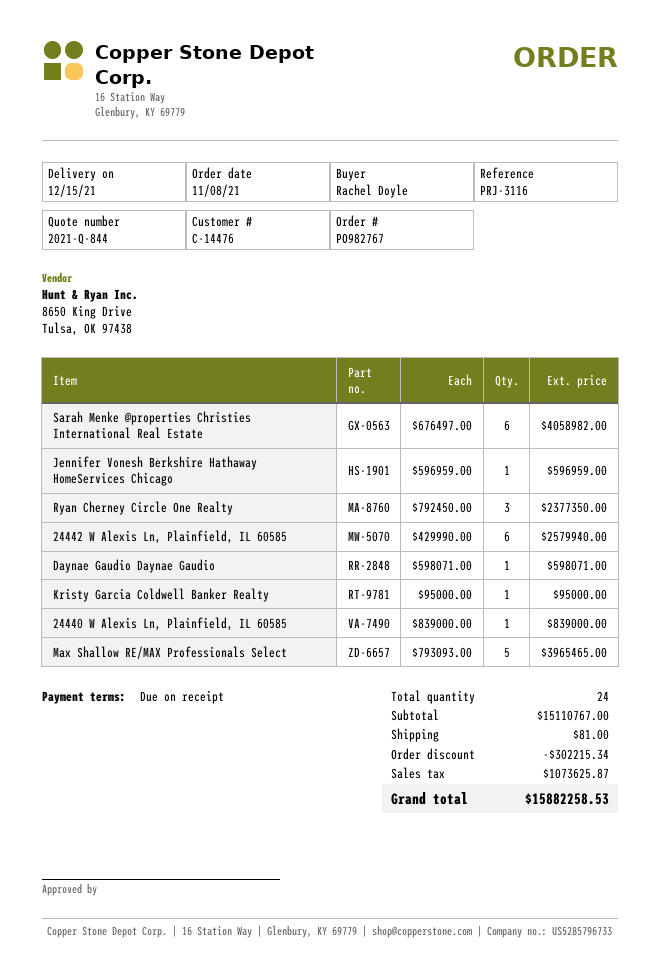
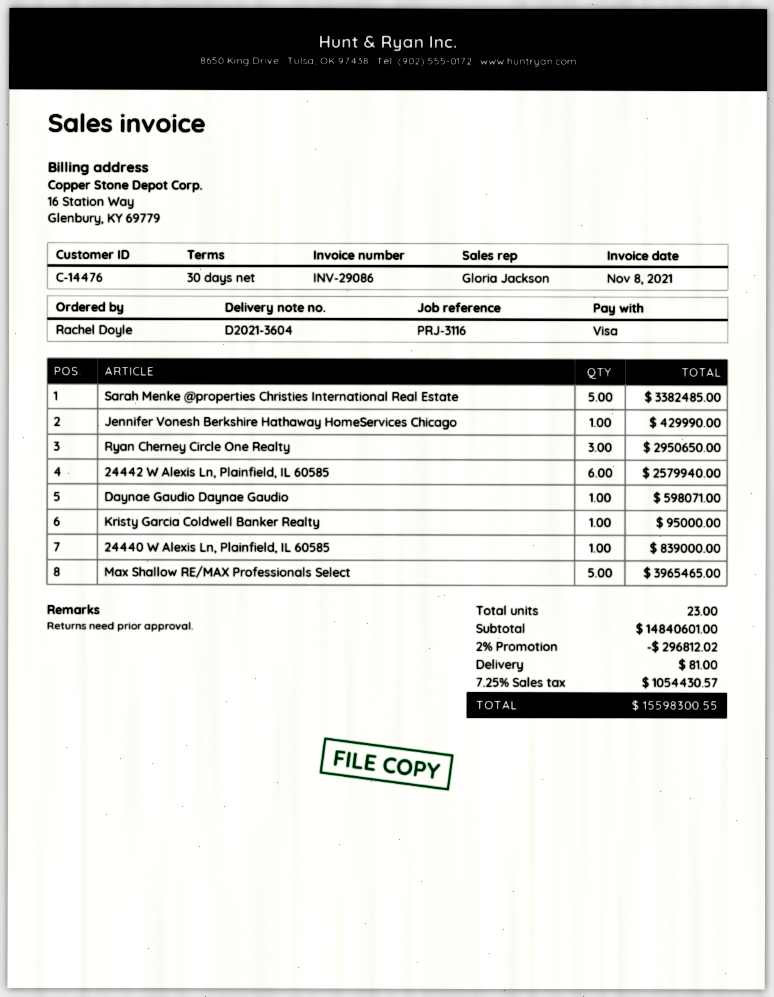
payment terms: on receipt -> 30 days
Sarah Menke @properties Christies International Real Estate: 6 for 4058982.00 -> 5 for 3382485.00
Jennifer Vonesh Berkshire Hathaway HomeServices Chicago: 1 for 596959.00 -> 1 for 429990.00
Ryan Cherney Circle One Realty: 3 for 2377350.00 -> 3 for 2950650.00
total quantity: 24 -> 23
subtotal: 15110767.00 -> 14840601.00
discount: 302215.34 -> 296812.02
tax: 1073625.87 -> 1054430.57
total: 15882258.53 -> 15598300.55

